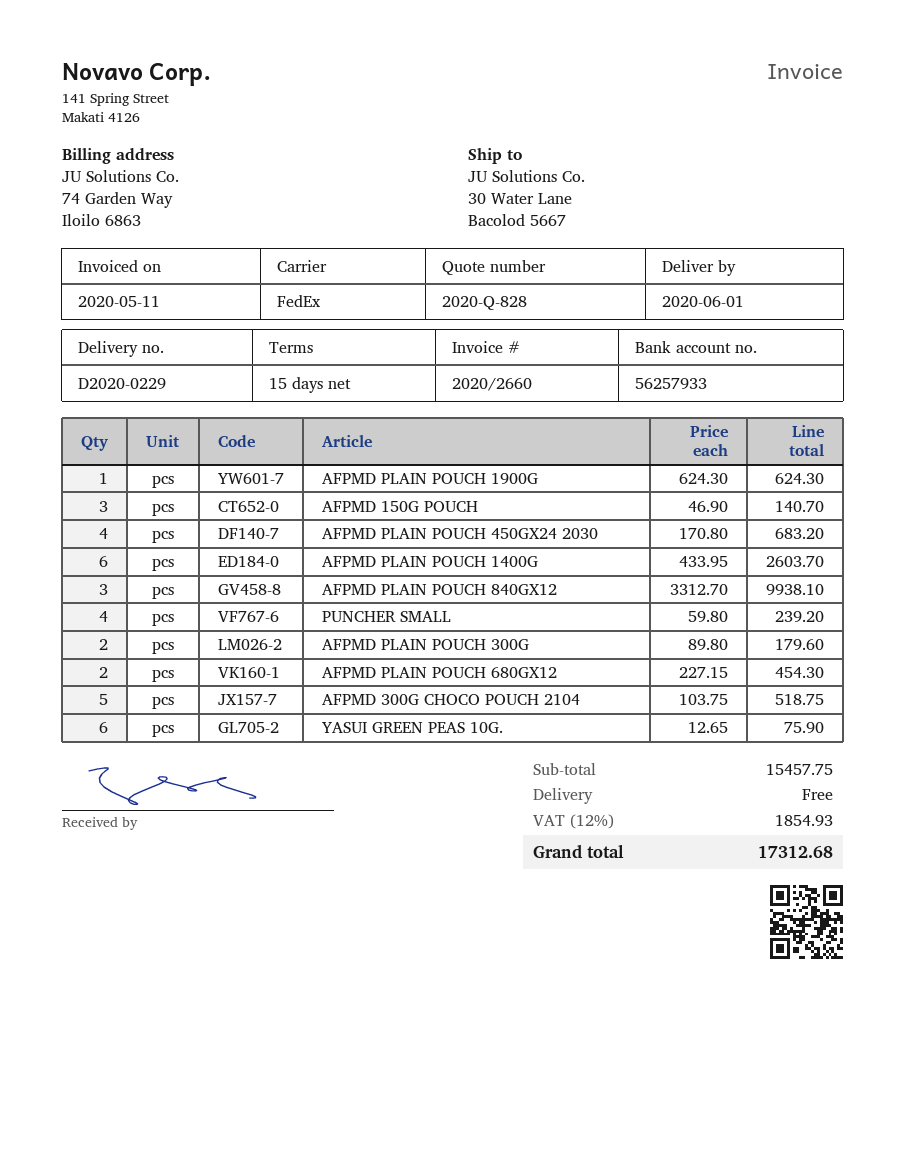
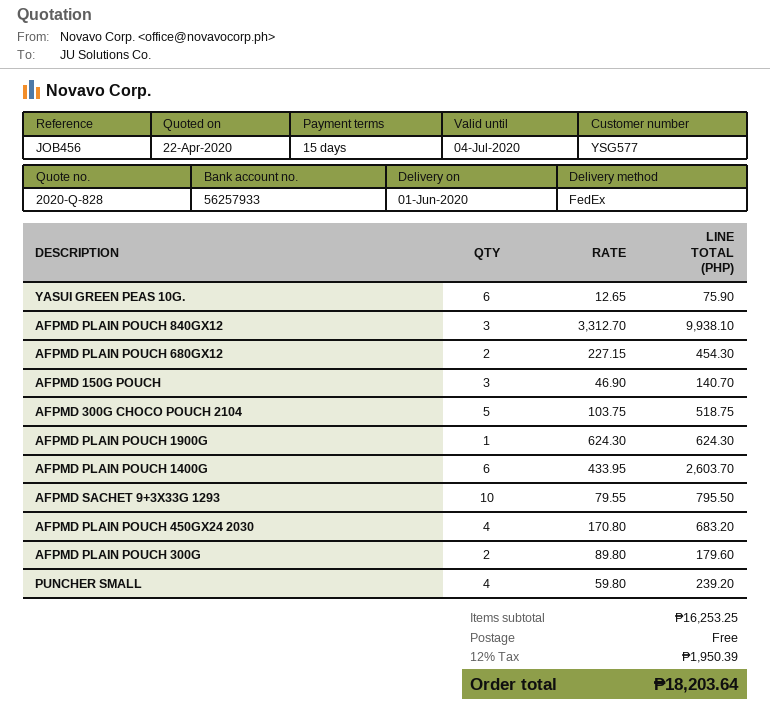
AFPMD SACHET 9+3X33G 1293: none -> 10 x 79.55 = 795.50
subtotal: 15457.75 -> 16253.25
tax: 12% = 1854.93 -> 12% = 1950.39
total: 17312.68 -> 18203.64

